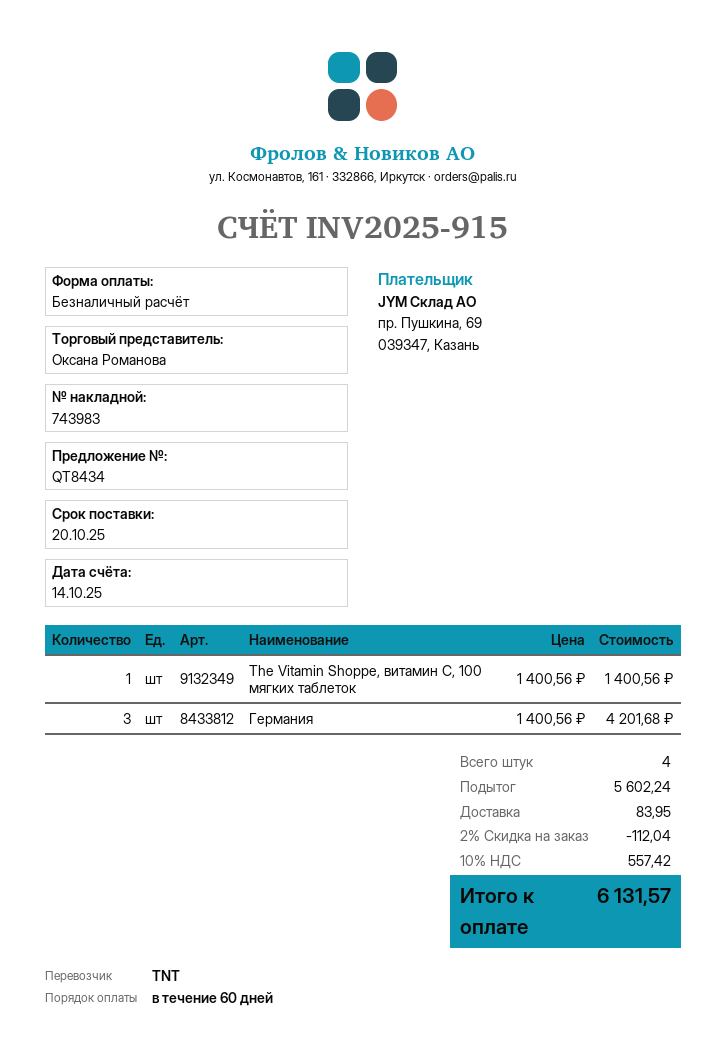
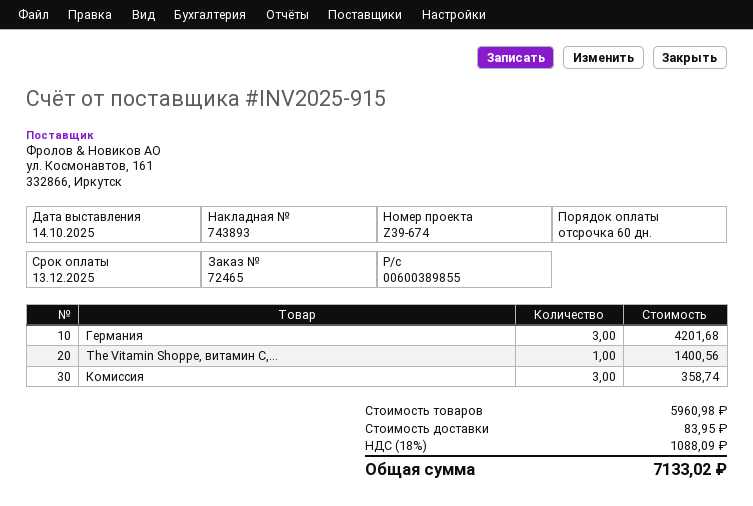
delivery note number: 743983 -> 743893
Комиссия: none -> 3 for 358.74
subtotal: 5602.24 -> 5960.98
discount: 2% = 112.04 -> none
tax: 10% = 557.42 -> 18% = 1088.09
total: 6131.57 -> 7133.02

